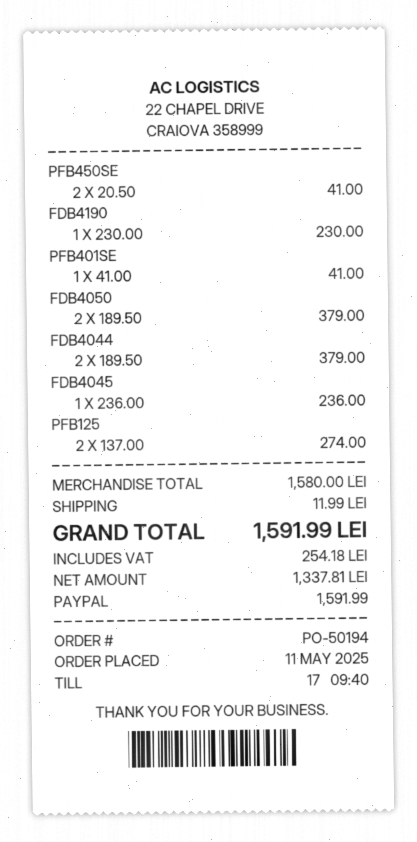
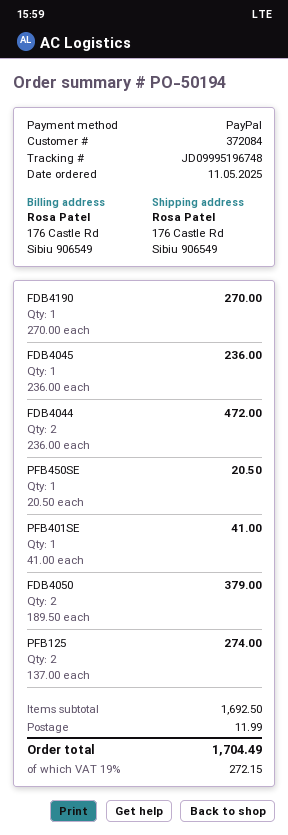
PFB450SE: 2 x 20.50 = 41.00 -> 1 x 20.50 = 20.50
FDB4190: 1 x 230.00 = 230.00 -> 1 x 270.00 = 270.00
FDB4044: 2 x 189.50 = 379.00 -> 2 x 236.00 = 472.00
subtotal: 1580.00 -> 1692.50
tax: 254.18 -> 272.15
total: 1591.99 -> 1704.49

